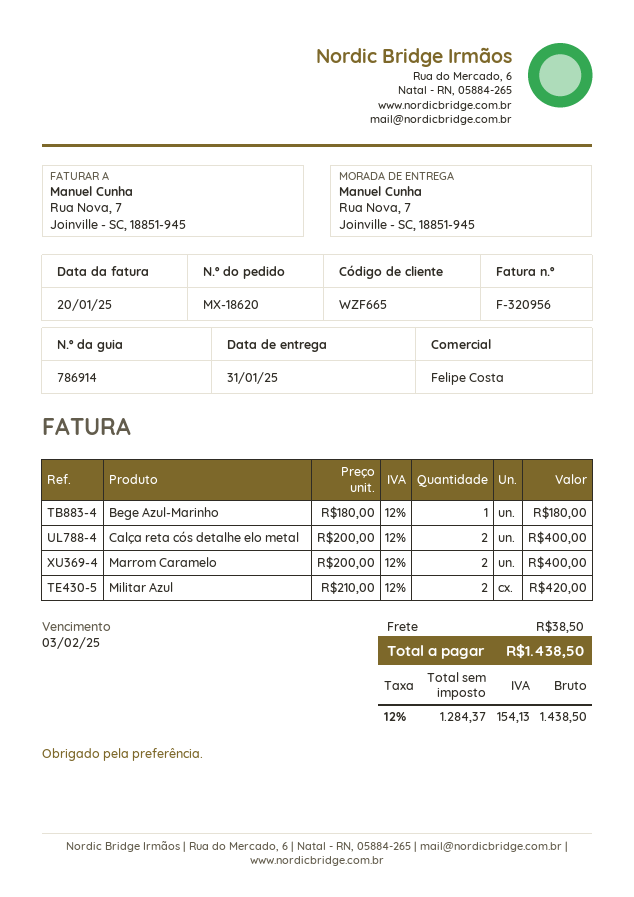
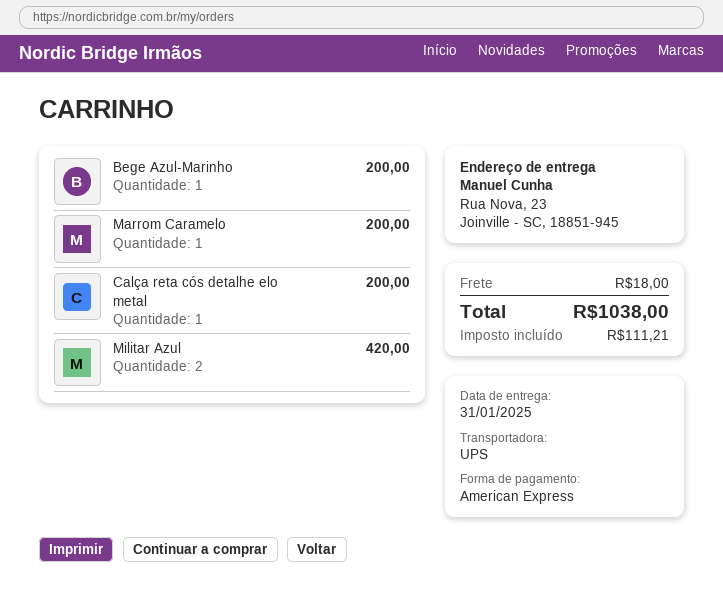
ship to: Rua Nova, 7, Joinville - SC, 18851-945 -> Rua Nova, 23, Joinville - SC, 18851-945
Bege Azul-Marinho: 1 for 180.00 -> 1 for 200.00
Calça reta cós detalhe elo metal: 2 for 400.00 -> 1 for 200.00
Marrom Caramelo: 2 for 400.00 -> 1 for 200.00
shipping: 38.50 -> 18.00
tax: 154.13 -> 111.21
total: 1438.50 -> 1038.00

